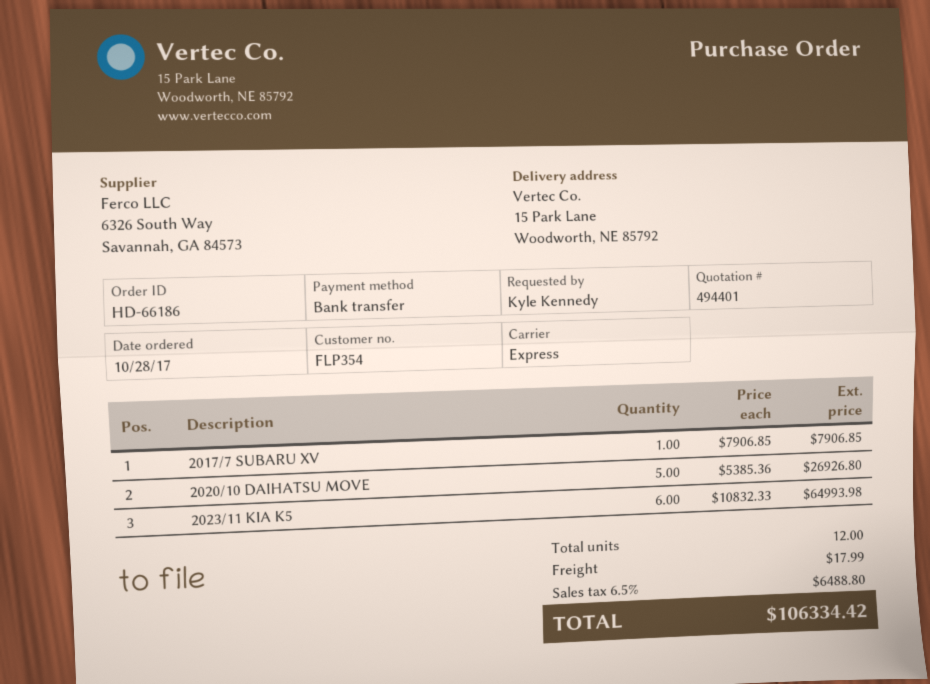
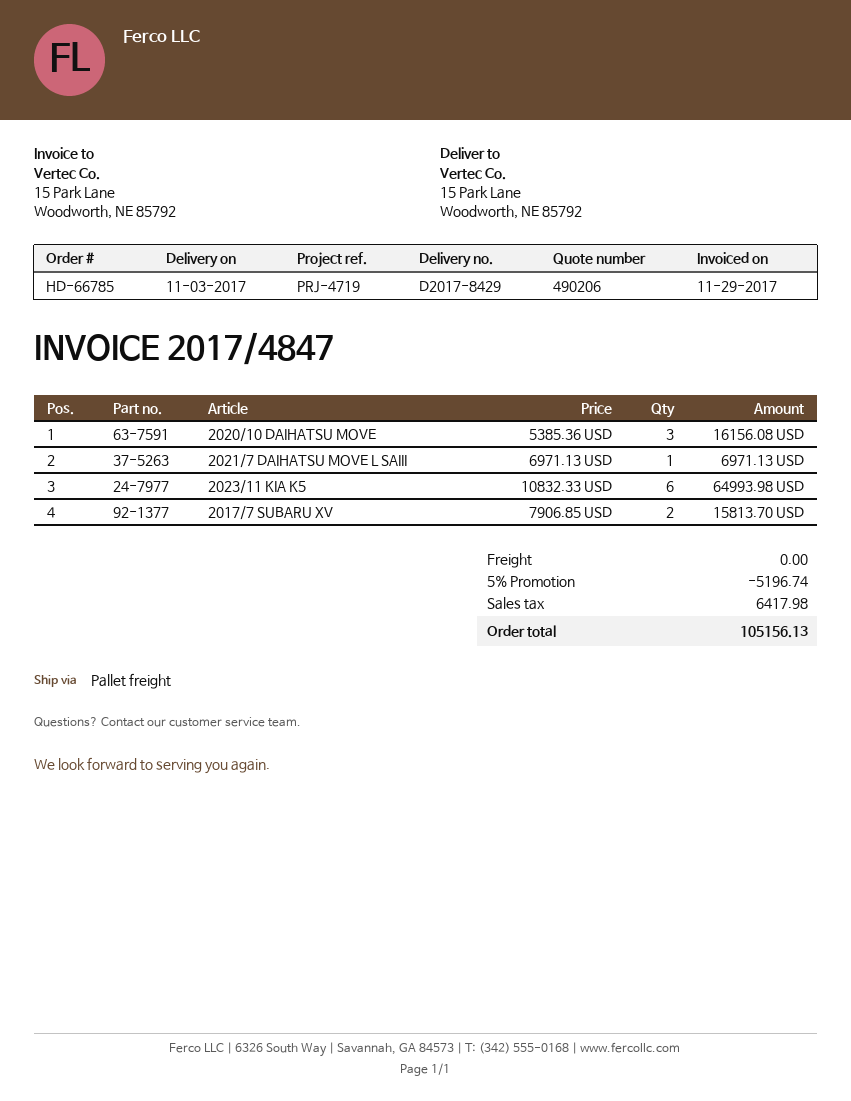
quote number: 494401 -> 490206
order number: HD-66186 -> HD-66785
shipping method: express -> pallet freight
2017/7 SUBARU XV: 1 x 7906.85 = 7906.85 -> 2 x 7906.85 = 15813.70
2020/10 DAIHATSU MOVE: 5 x 5385.36 = 26926.80 -> 3 x 5385.36 = 16156.08
2021/7 DAIHATSU MOVE L SAIII: none -> 1 x 6971.13 = 6971.13
discount: none -> 5% = 5196.74
shipping: 17.99 -> 0.00
tax: 6488.80 -> 6417.98
total: 106334.42 -> 105156.13

